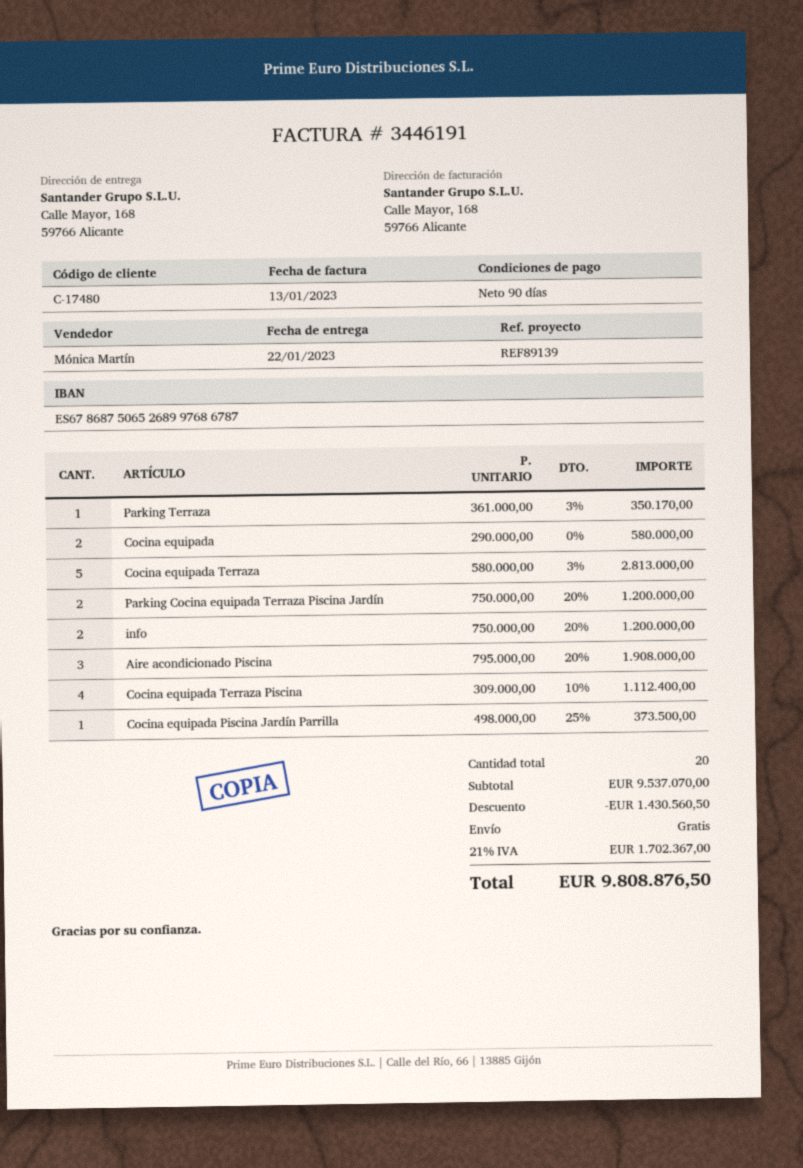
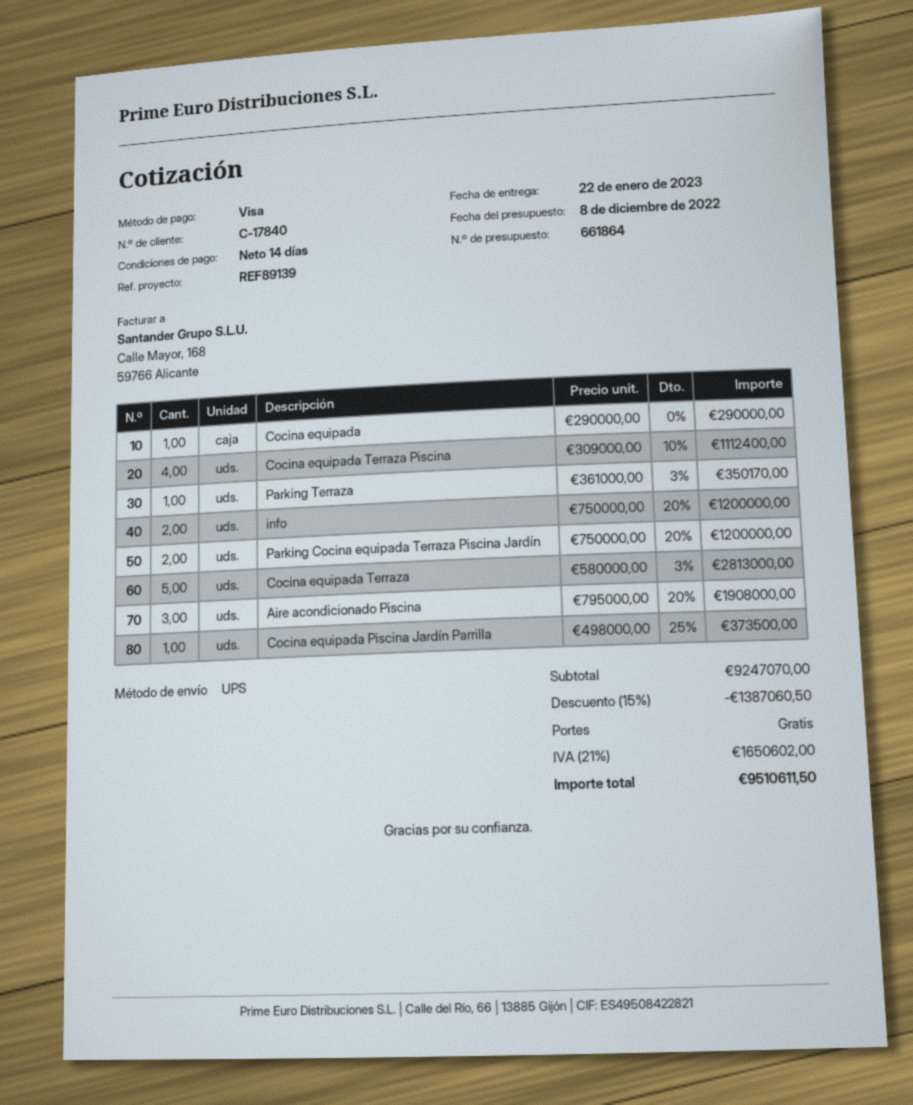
payment terms: 90 days -> 14 days
customer number: C-17480 -> C-17840
Cocina equipada: 2 x 290000.00 = 580000.00 -> 1 x 290000.00 = 290000.00
subtotal: 9537070.00 -> 9247070.00
discount: 1430560.50 -> 1387060.50
tax: 21% = 1702367.00 -> 21% = 1650602.00
total: 9808876.50 -> 9510611.50

